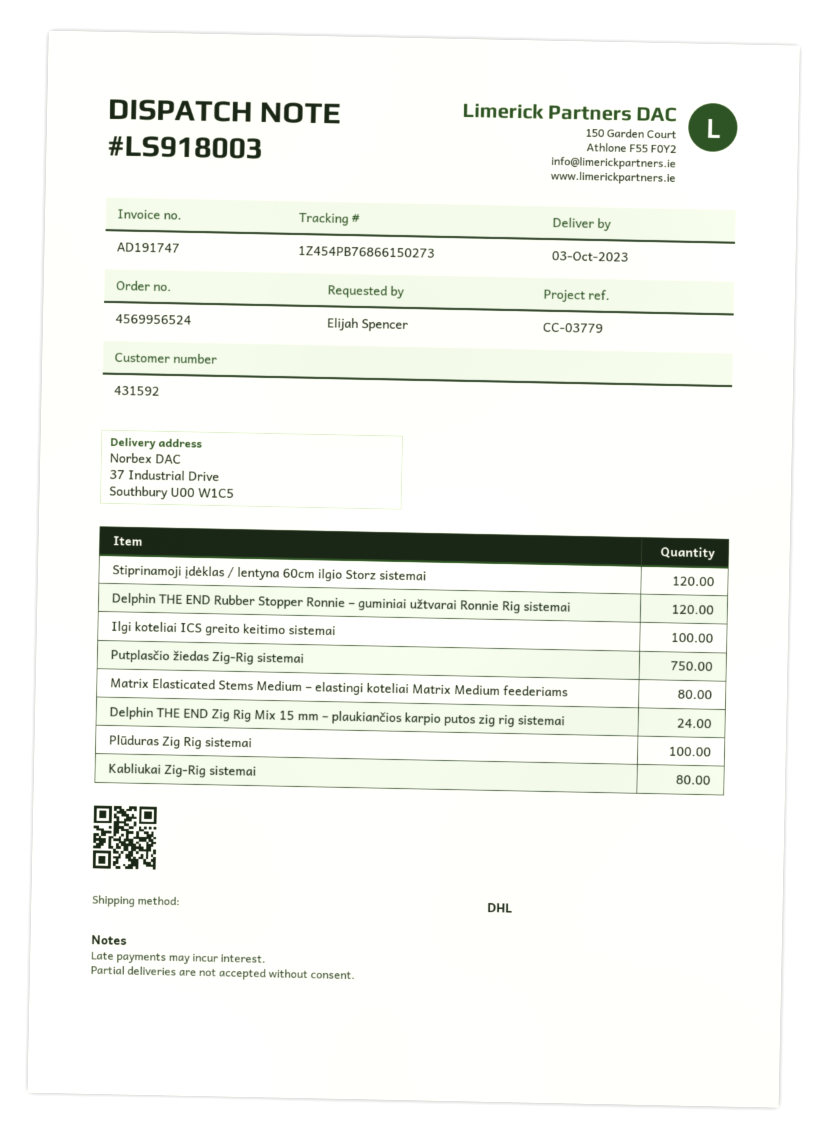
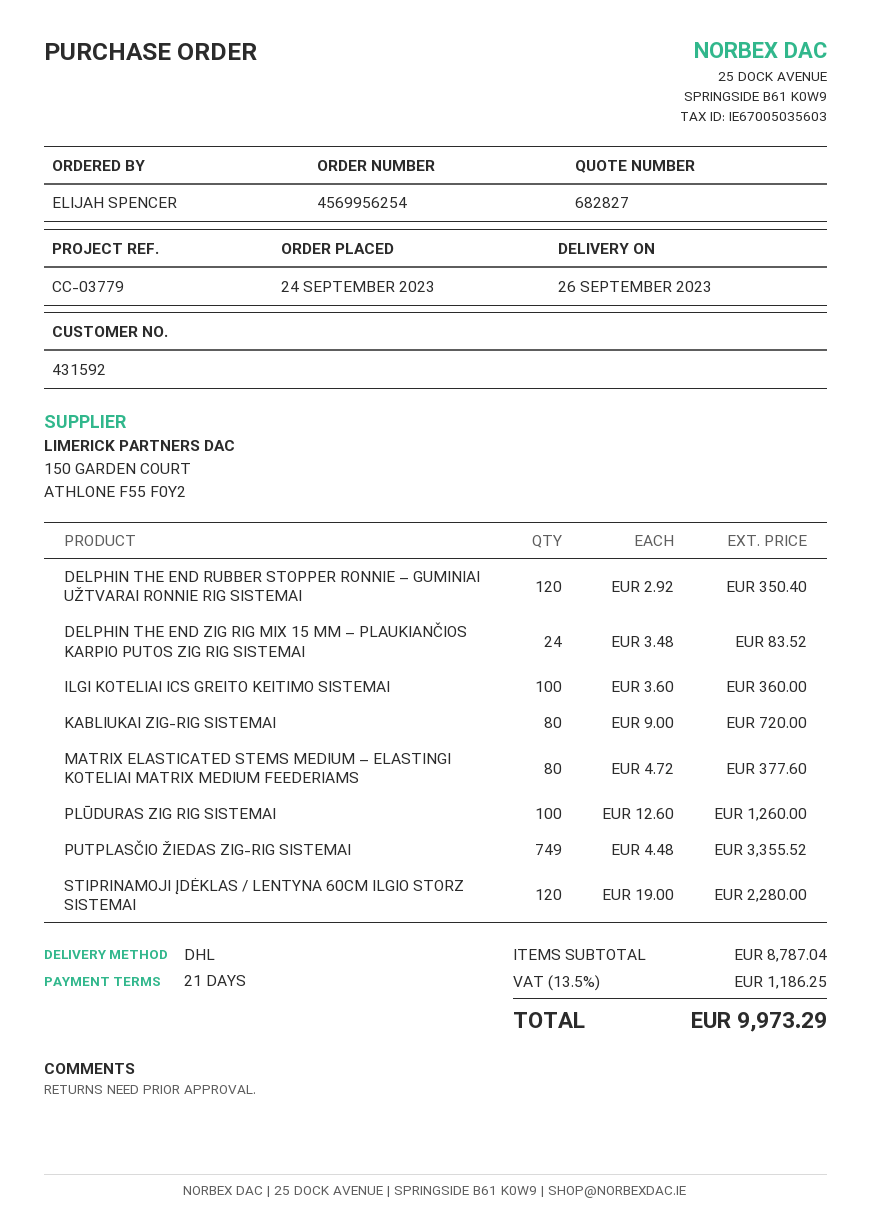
order number: 4569956524 -> 4569956254
delivery date: 2023-10-03 -> 2023-09-26
Putplasčio žiedas Zig-Rig sistemai: 750 -> 749

